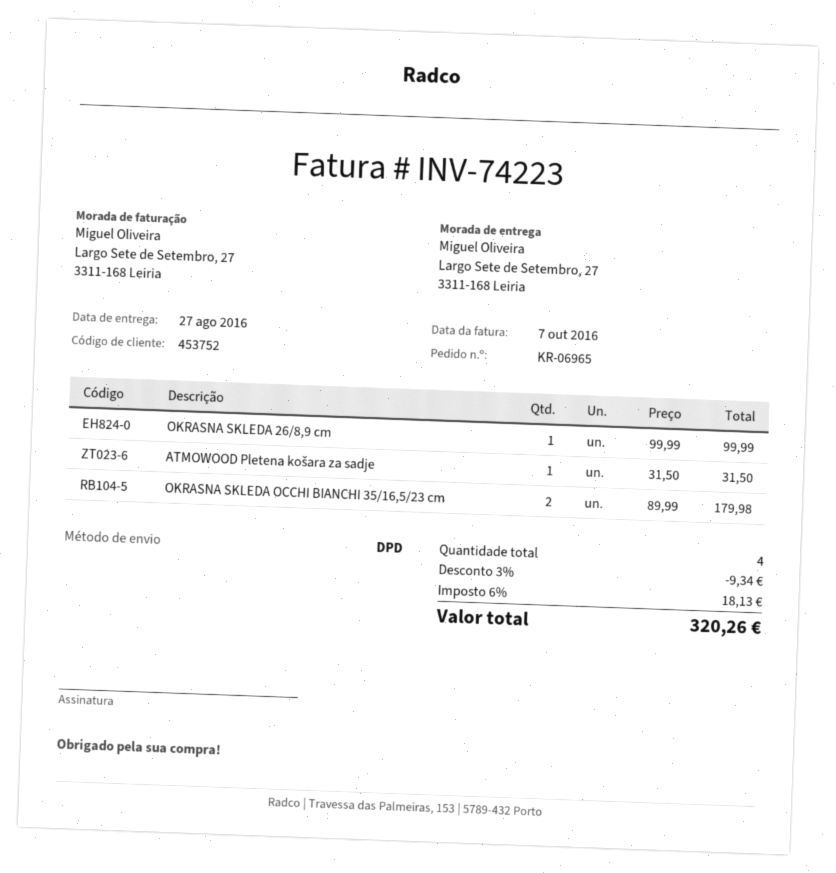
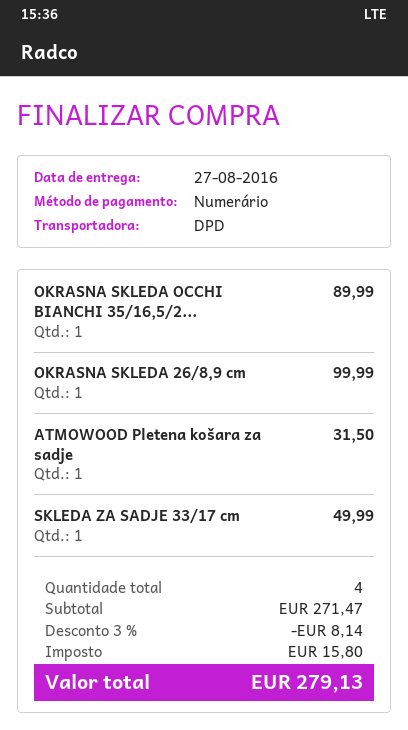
OKRASNA SKLEDA OCCHI BIANCHI 35/16,5/23 cm: 2 for 179.98 -> 1 for 89.99
SKLEDA ZA SADJE 33/17 cm: none -> 1 for 49.99
discount: 3% = 9.34 -> 3% = 8.14
tax: 18.13 -> 15.80
total: 320.26 -> 279.13

